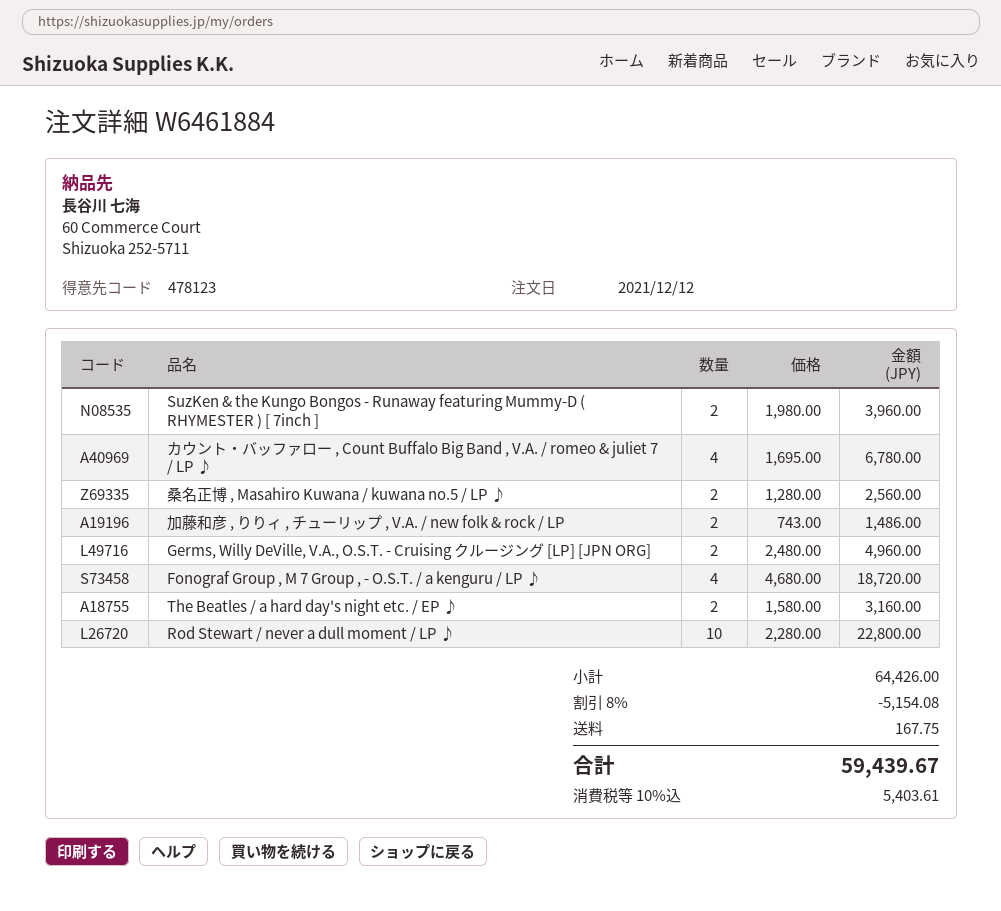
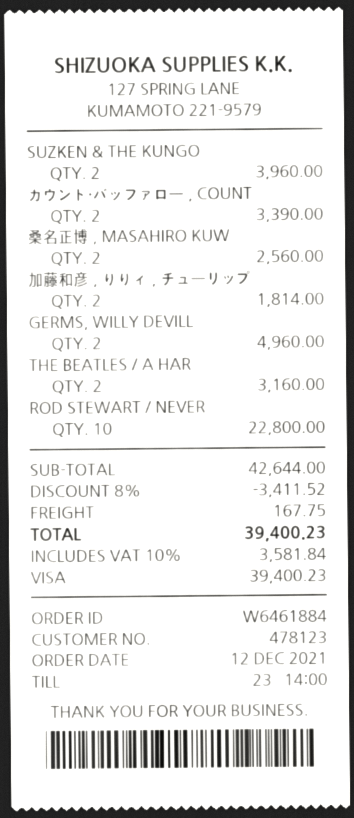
カウント・バッファロー , Count Buffalo Big Band , V.A. / romeo & juliet 7 / LP ♪: 4 for 6780.00 -> 2 for 3390.00
加藤和彦 , りりィ , チューリップ , V.A. / new folk & rock / LP: 2 for 1486.00 -> 2 for 1814.00
Fonograf Group , M 7 Group , - O.S.T. / a kenguru / LP ♪: 4 for 18720.00 -> none
subtotal: 64426.00 -> 42644.00
discount: 8% = 5154.08 -> 8% = 3411.52
tax: 10% = 5403.61 -> 10% = 3581.84
total: 59439.67 -> 39400.23

